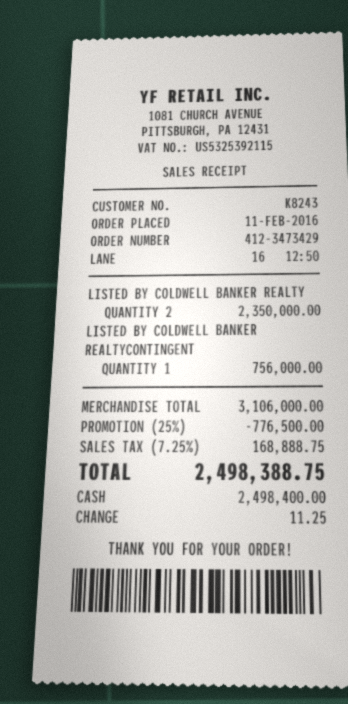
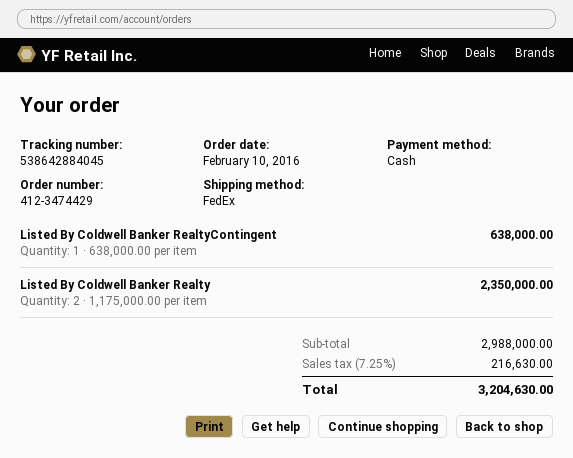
order number: 412-3473429 -> 412-3474429
order date: 2016-02-11 -> 2016-02-10
LISTED BY COLDWELL BANKER REALTYCONTINGENT: 1 for 756000.00 -> 1 for 638000.00
subtotal: 3106000.00 -> 2988000.00
discount: 25% = 776500.00 -> none
tax: 7.25% = 168888.75 -> 7.25% = 216630.00
total: 2498388.75 -> 3204630.00

